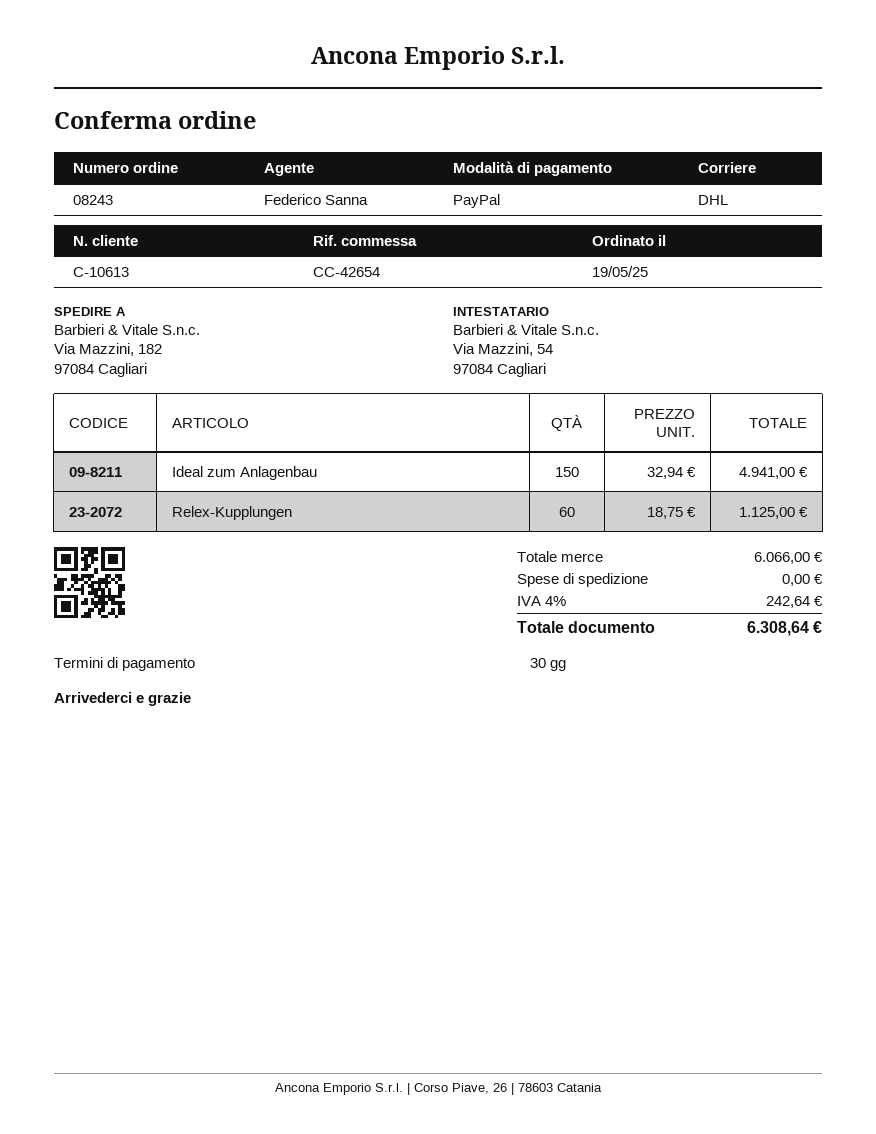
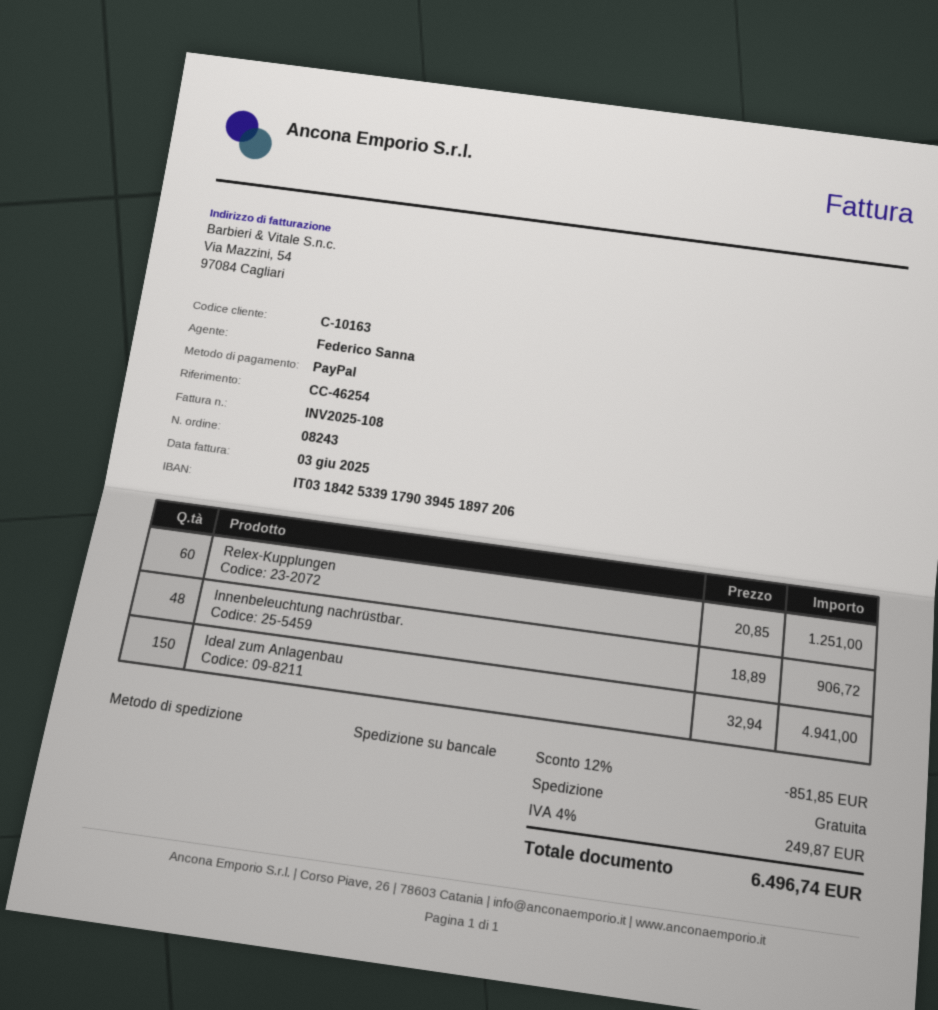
customer number: C-10613 -> C-10163
reference: CC-42654 -> CC-46254
shipping method: DHL -> pallet freight
Relex-Kupplungen: 60 x 18.75 = 1125.00 -> 60 x 20.85 = 1251.00
Innenbeleuchtung nachrüstbar.: none -> 48 x 18.89 = 906.72
discount: none -> 12% = 851.85
tax: 4% = 242.64 -> 4% = 249.87
total: 6308.64 -> 6496.74

